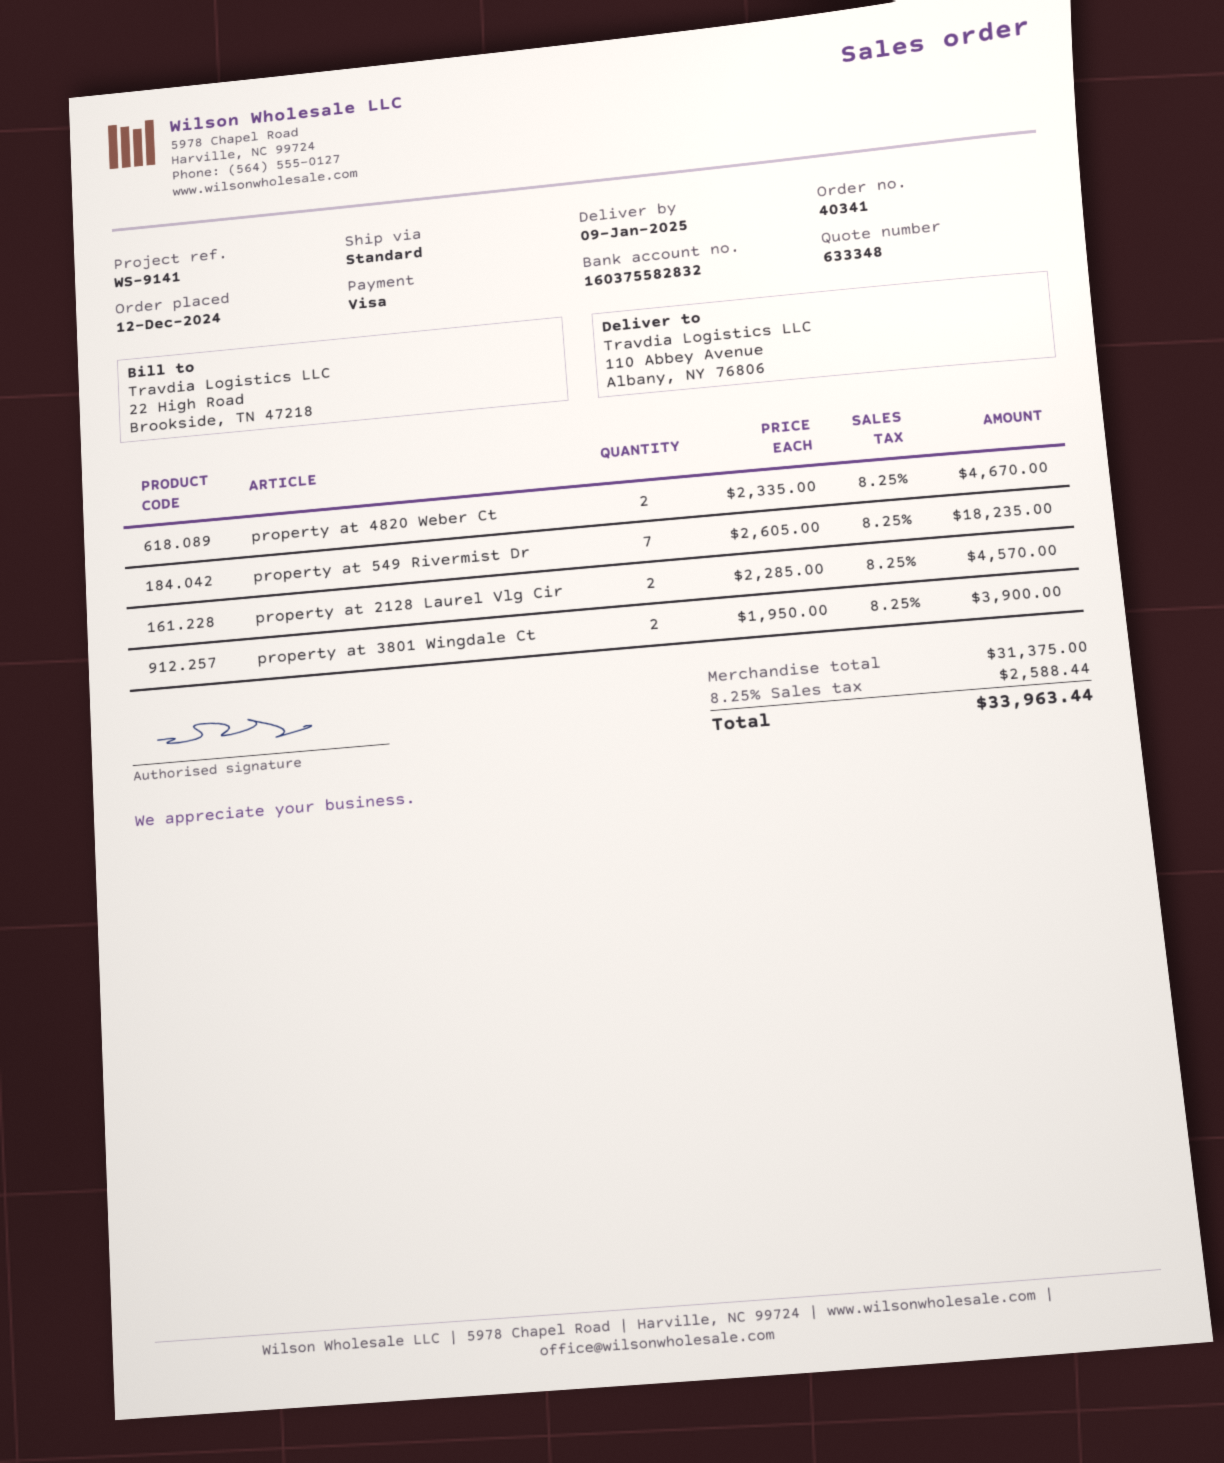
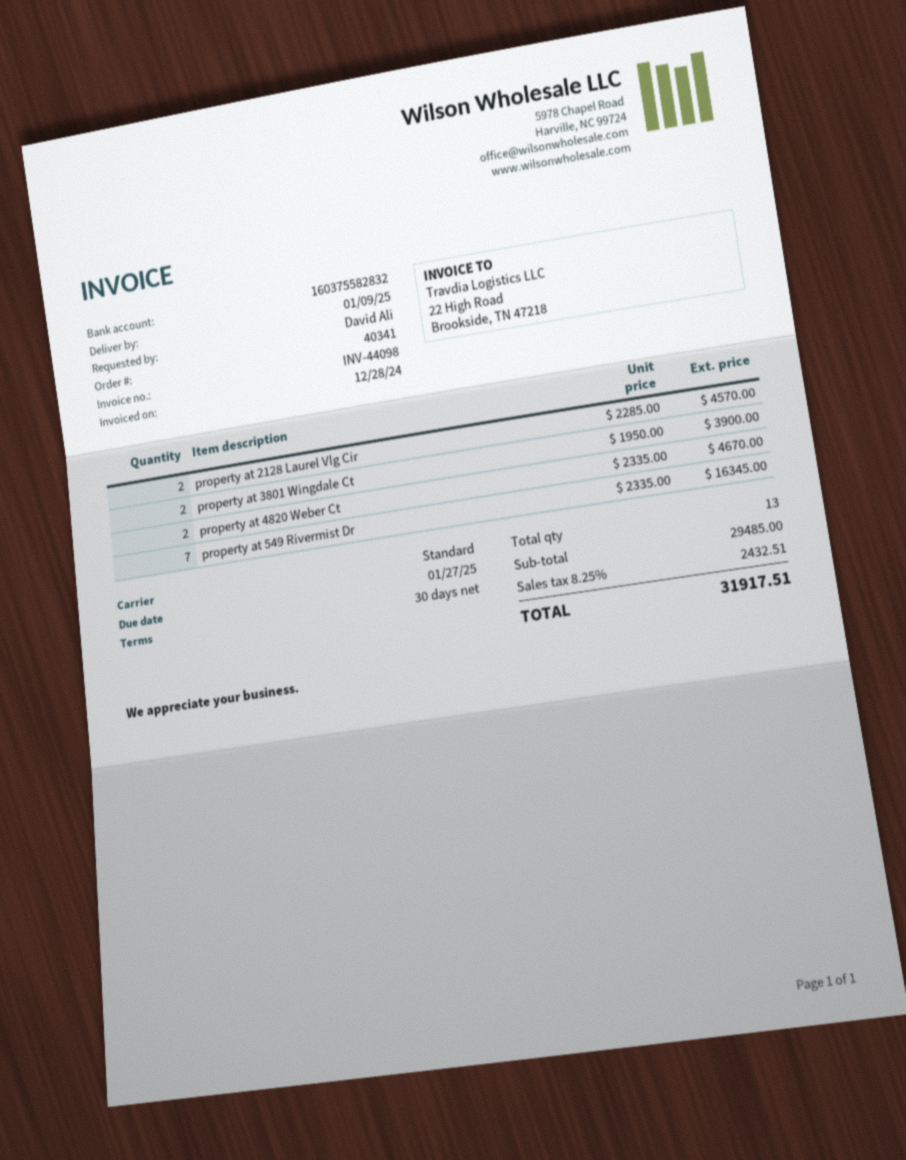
property at 549 Rivermist Dr: 7 x 2605.00 = 18235.00 -> 7 x 2335.00 = 16345.00
subtotal: 31375.00 -> 29485.00
tax: 8.25% = 2588.44 -> 8.25% = 2432.51
total: 33963.44 -> 31917.51

